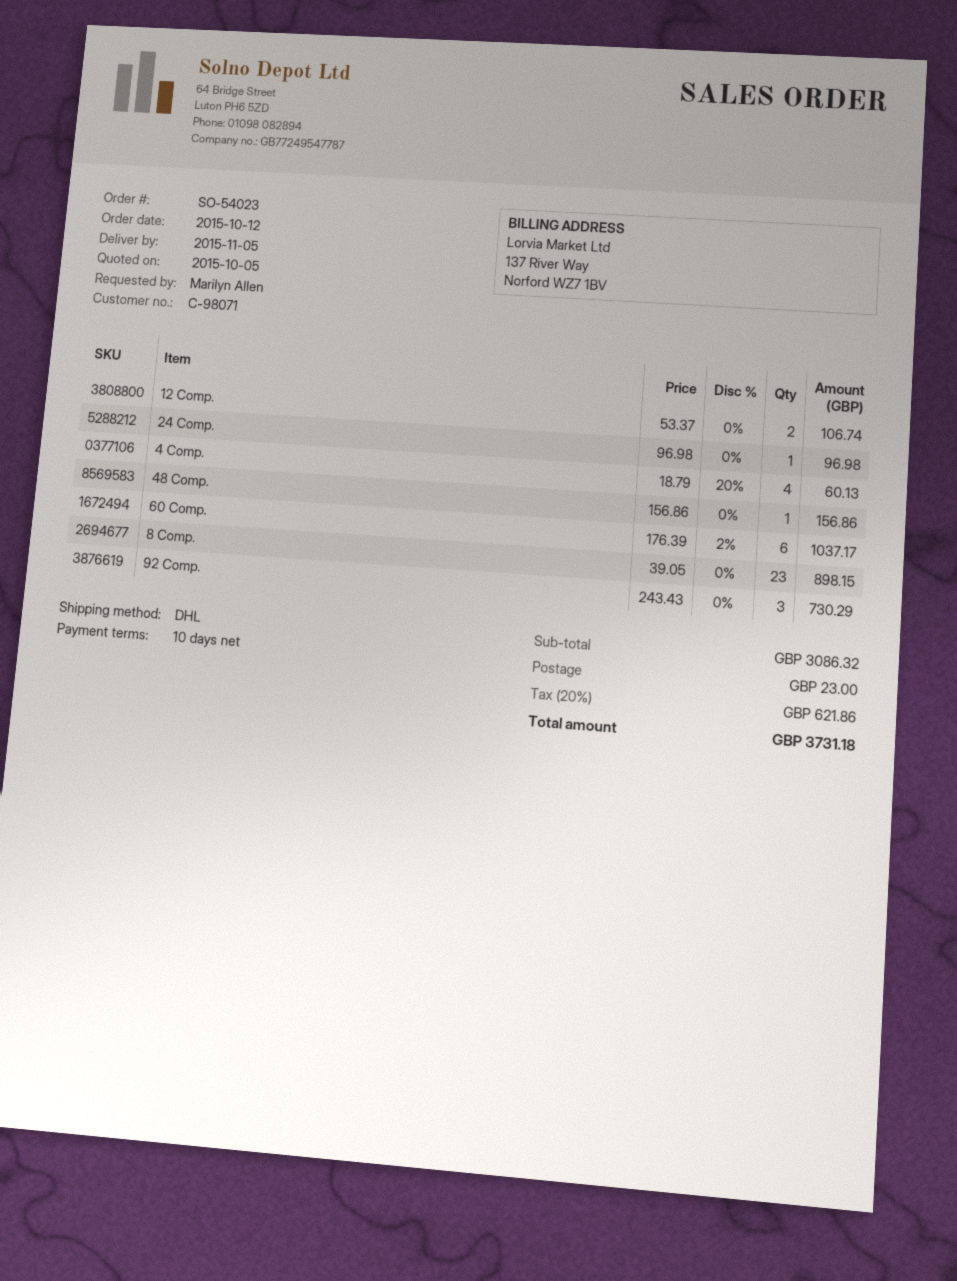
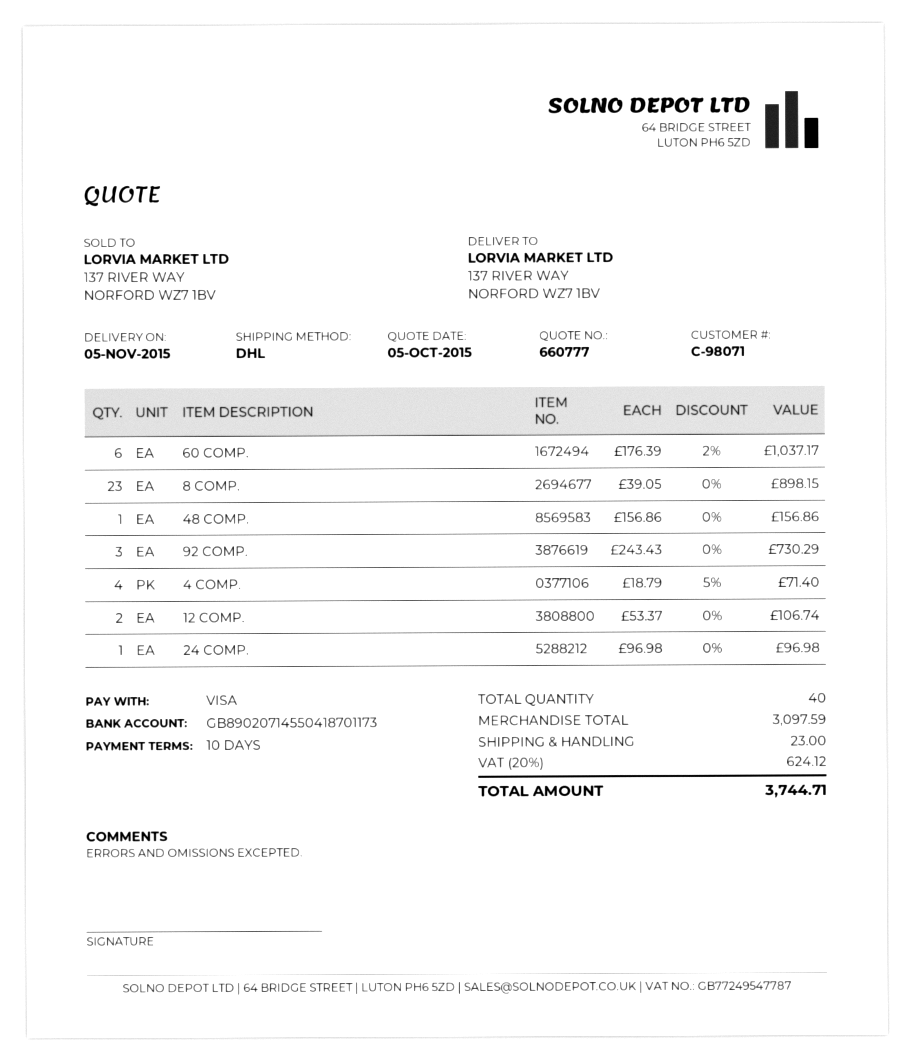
4 Comp.: 4 x 18.79 - 20% = 60.13 -> 4 x 18.79 - 5% = 71.40
subtotal: 3086.32 -> 3097.59
tax: 20% = 621.86 -> 20% = 624.12
total: 3731.18 -> 3744.71

